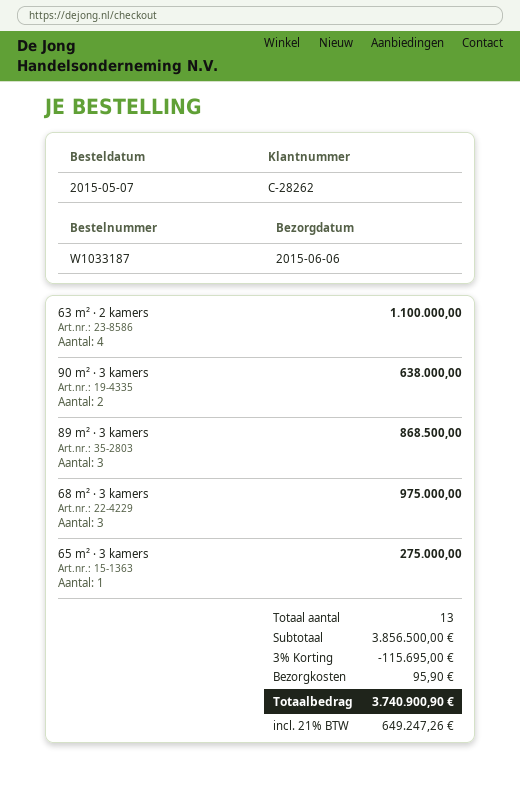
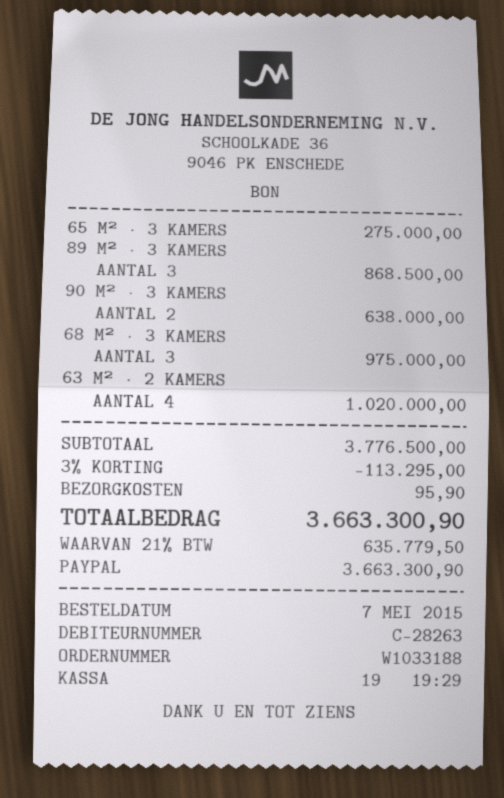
order number: W1033187 -> W1033188
customer number: C-28262 -> C-28263
63 m² · 2 kamers: 4 for 1100000.00 -> 4 for 1020000.00
subtotal: 3856500.00 -> 3776500.00
discount: 3% = 115695.00 -> 3% = 113295.00
tax: 21% = 649247.26 -> 21% = 635779.50
total: 3740900.90 -> 3663300.90

